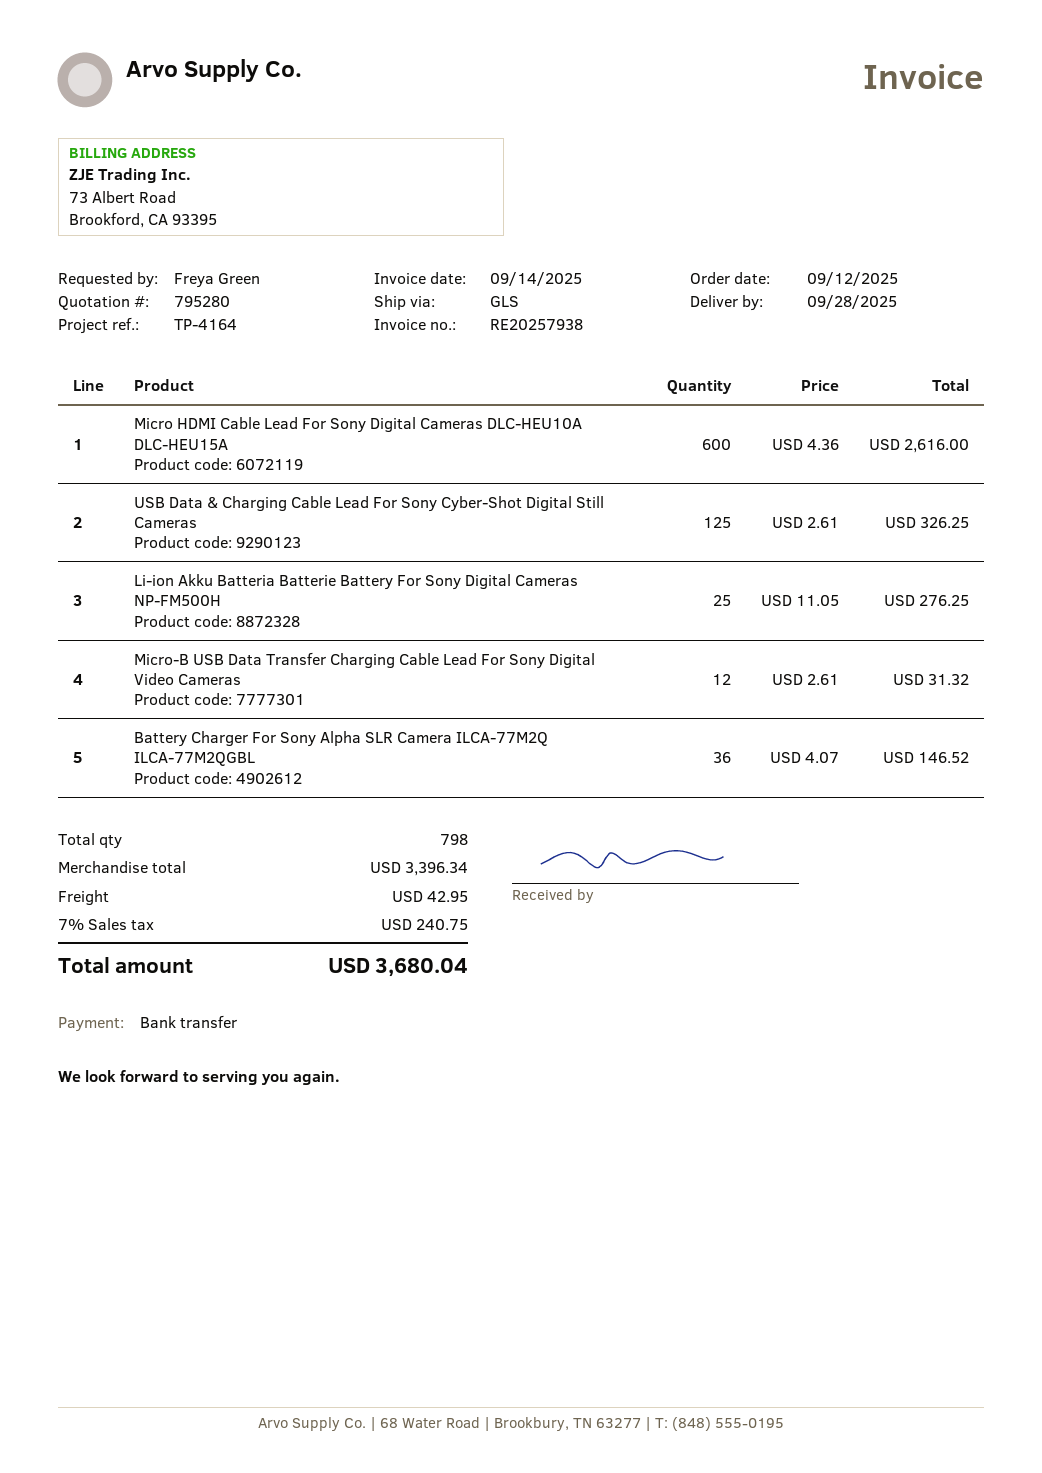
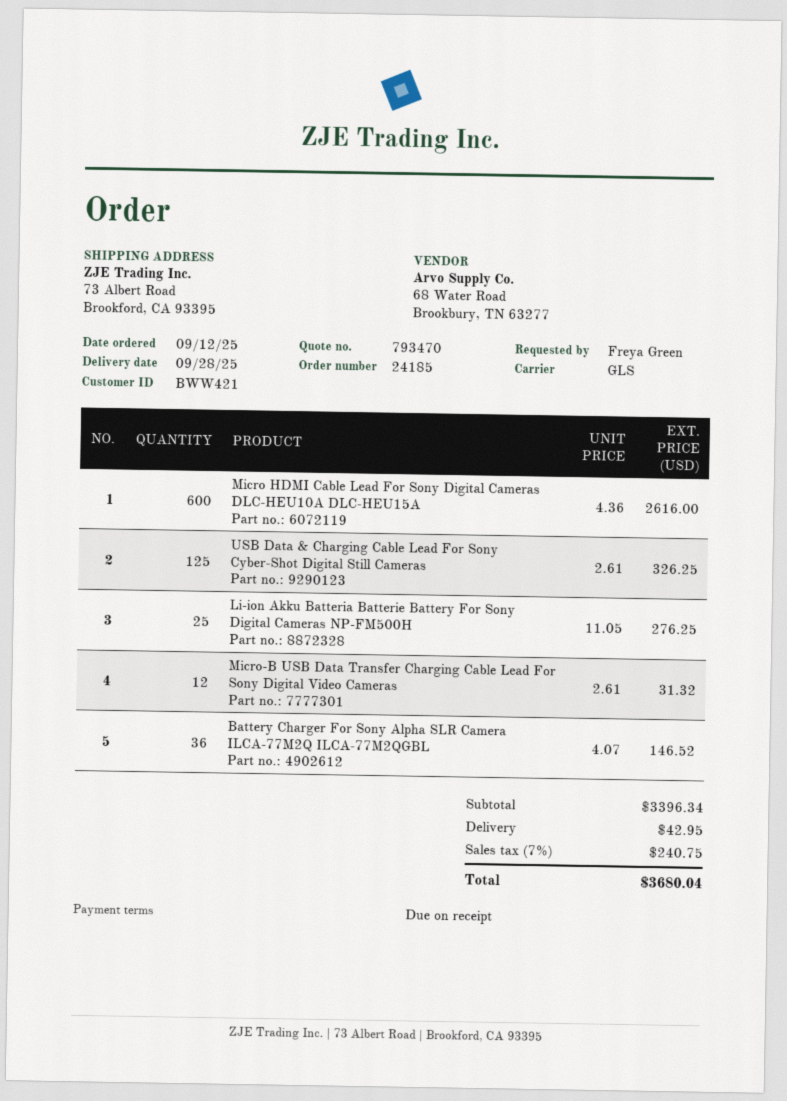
quote number: 795280 -> 793470

